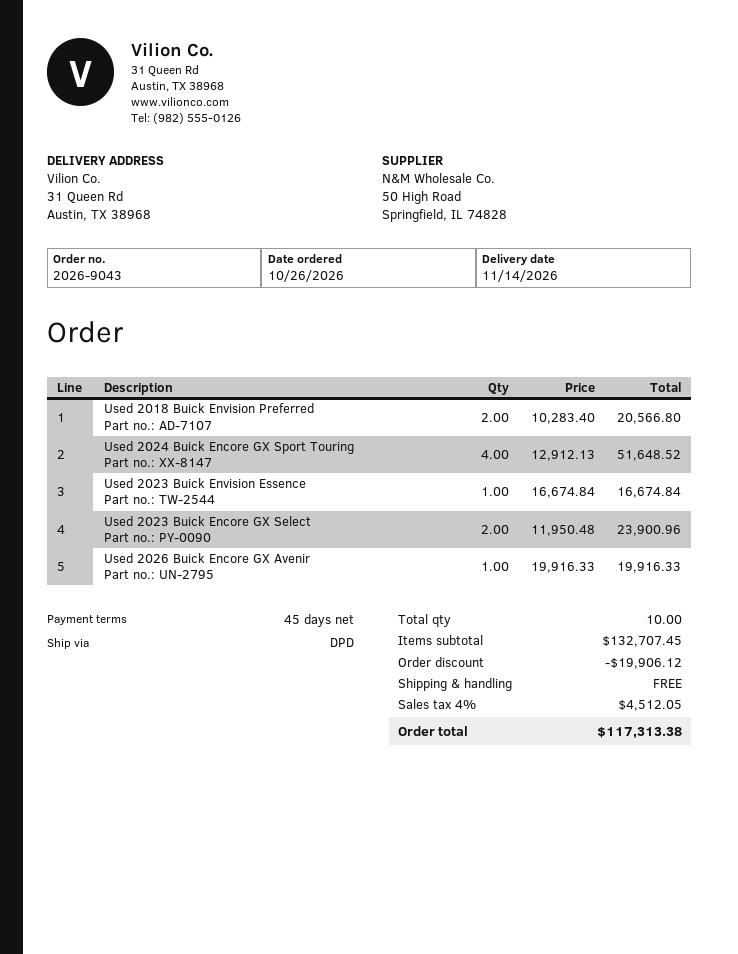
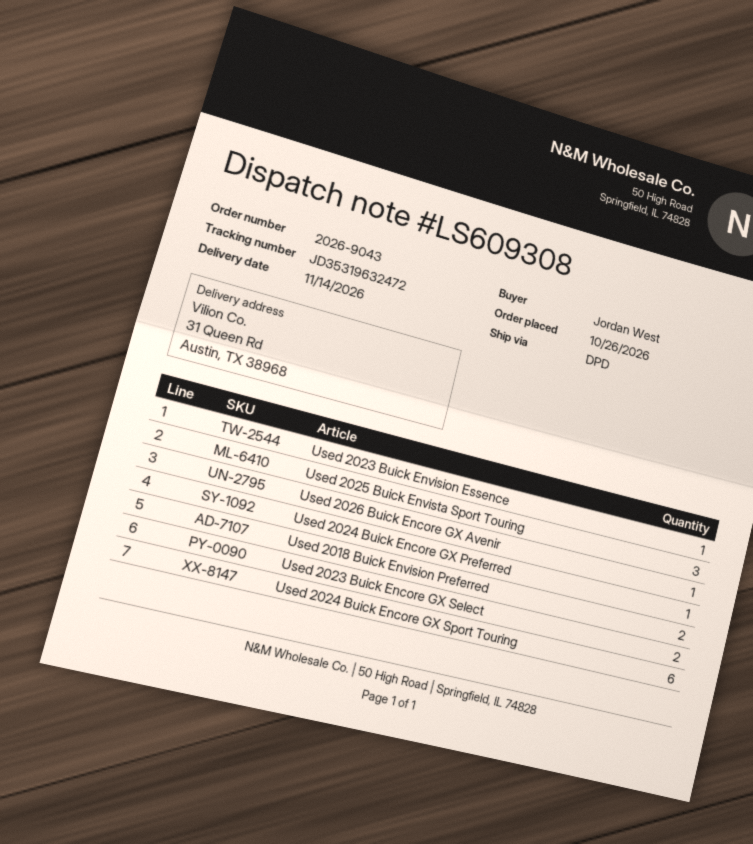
Used 2024 Buick Encore GX Sport Touring: 4 -> 6
Used 2025 Buick Envista Sport Touring: none -> 3
Used 2024 Buick Encore GX Preferred: none -> 1

